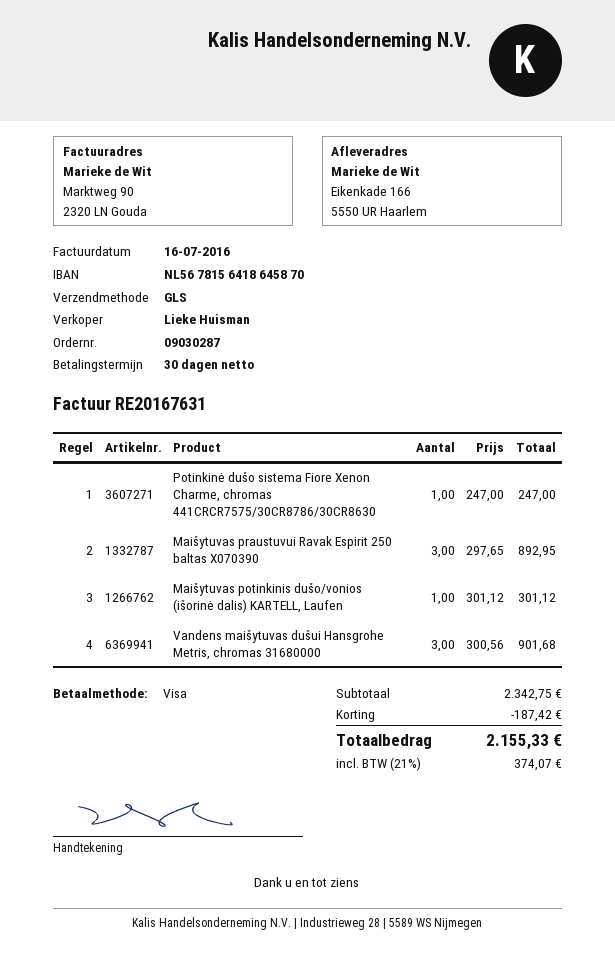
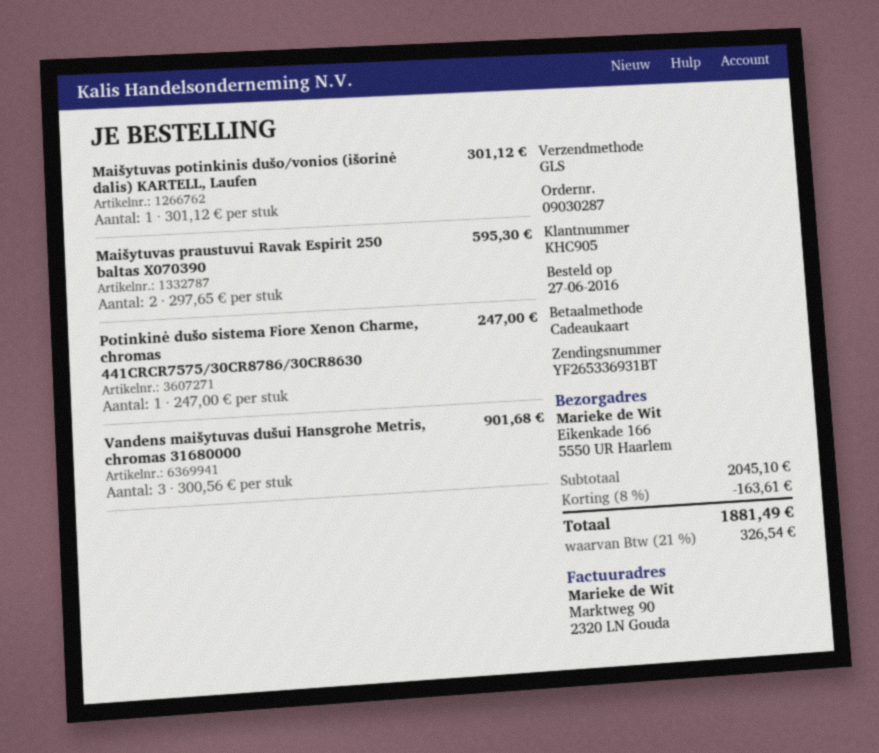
payment method: Visa -> gift card
Maišytuvas praustuvui Ravak Espirit 250 baltas X070390: 3 x 297.65 = 892.95 -> 2 x 297.65 = 595.30
subtotal: 2342.75 -> 2045.10
discount: 187.42 -> 163.61
tax: 21% = 374.07 -> 21% = 326.54
total: 2155.33 -> 1881.49

